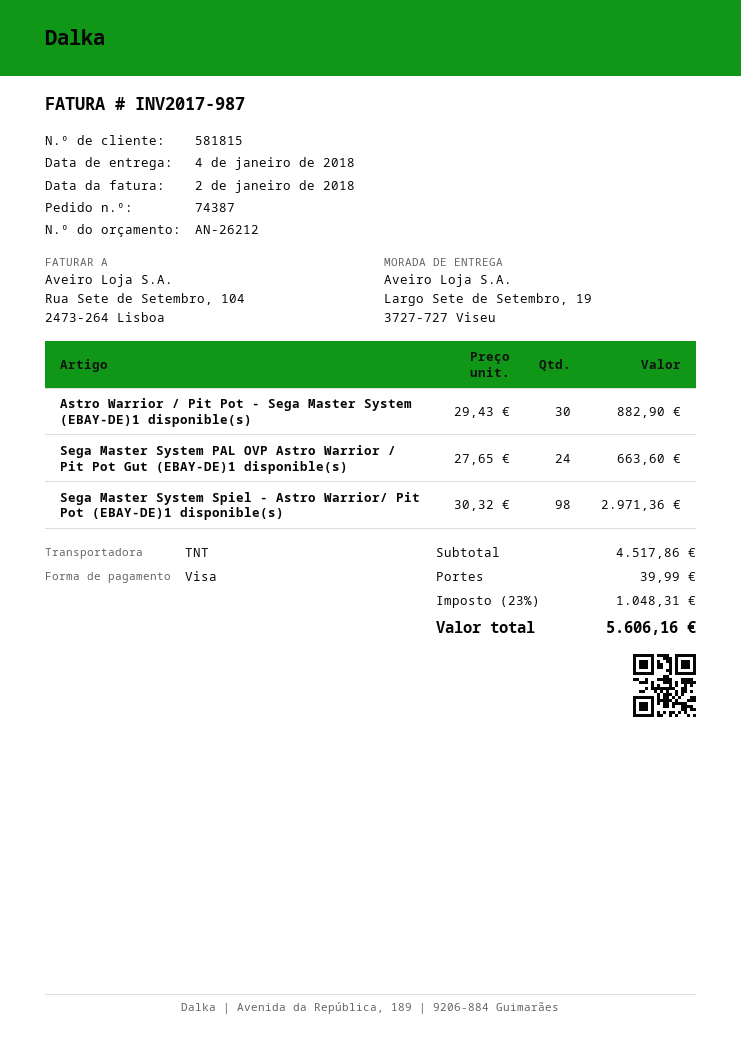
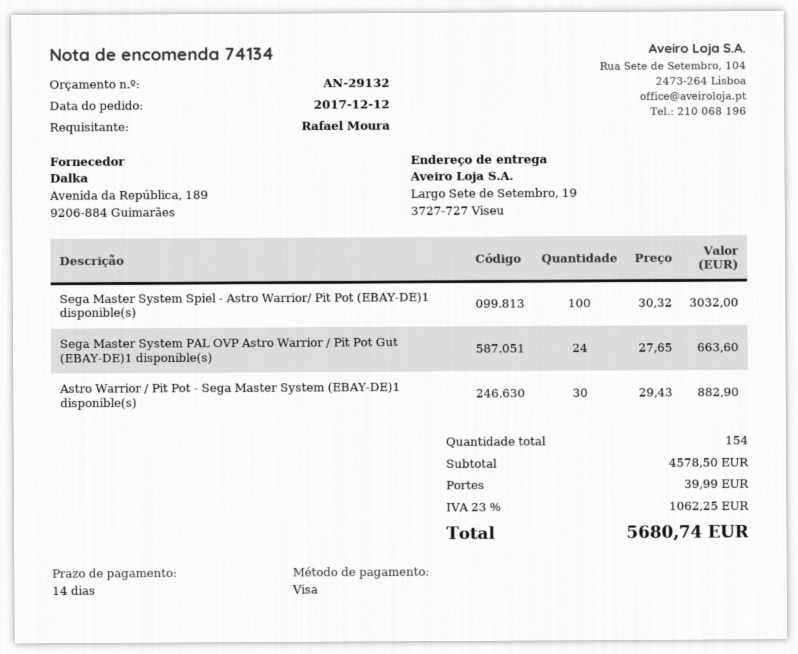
quote number: AN-26212 -> AN-29132
order number: 74387 -> 74134
Sega Master System Spiel - Astro Warrior/ Pit Pot (EBAY-DE)1 disponible(s): 98 x 30.32 = 2971.36 -> 100 x 30.32 = 3032.00
subtotal: 4517.86 -> 4578.50
tax: 23% = 1048.31 -> 23% = 1062.25
total: 5606.16 -> 5680.74

